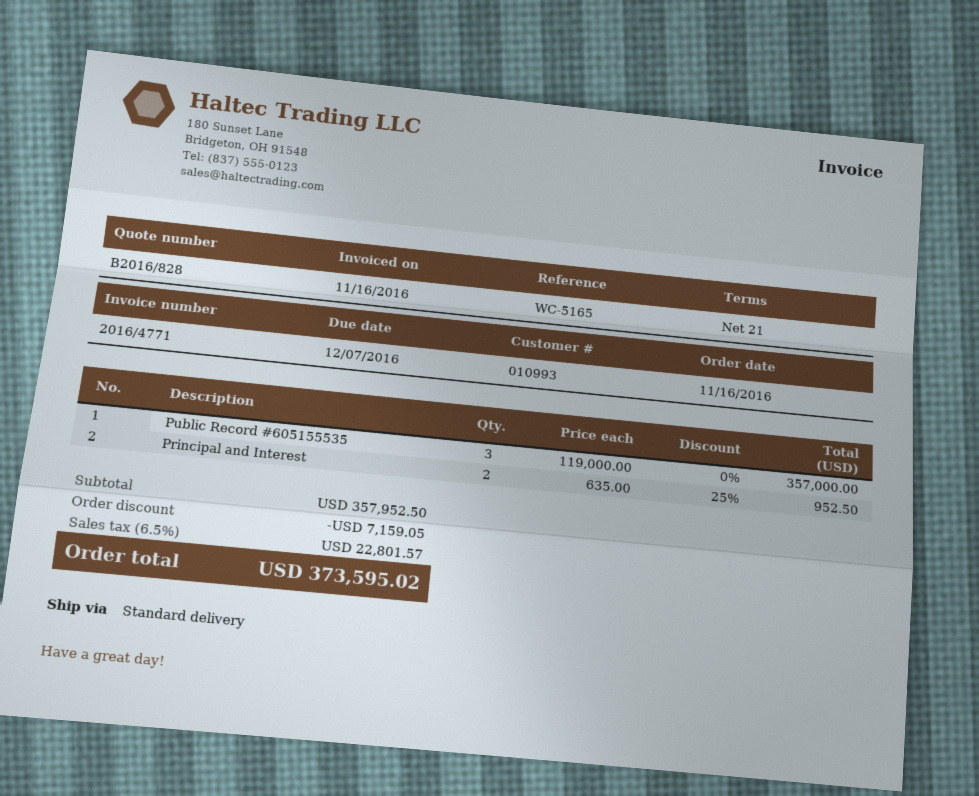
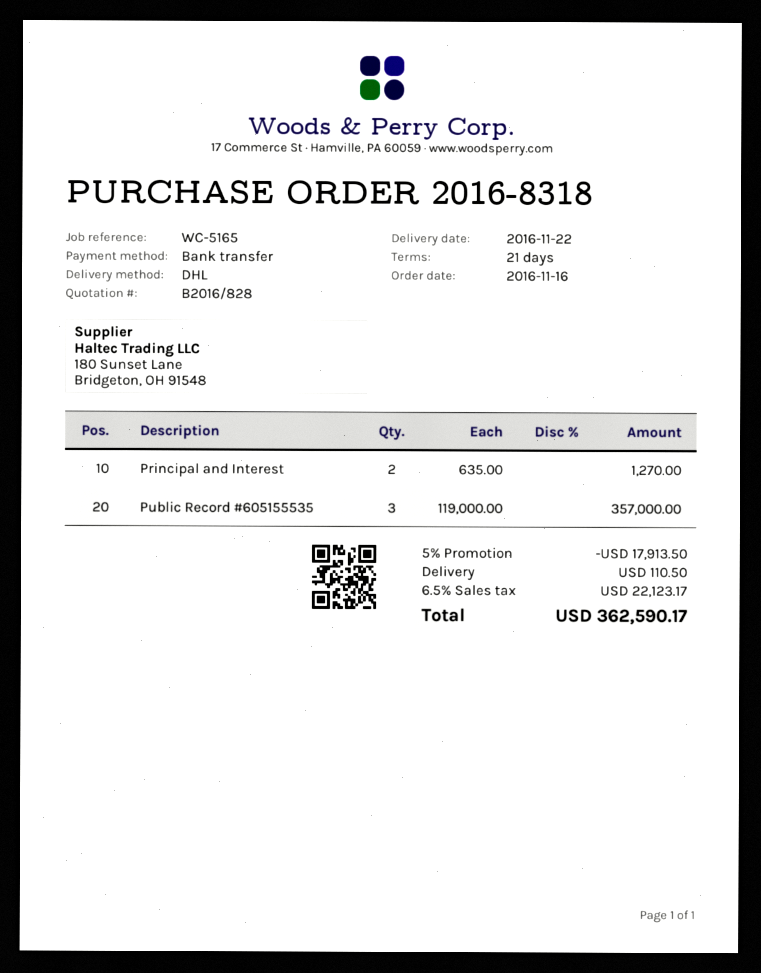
shipping method: standard -> DHL
Principal and Interest: 2 x 635.00 - 25% = 952.50 -> 2 x 635.00 = 1270.00
discount: 7159.05 -> 17913.50
shipping: none -> 110.50
tax: 6.5% = 22801.57 -> 6.5% = 22123.17
total: 373595.02 -> 362590.17

